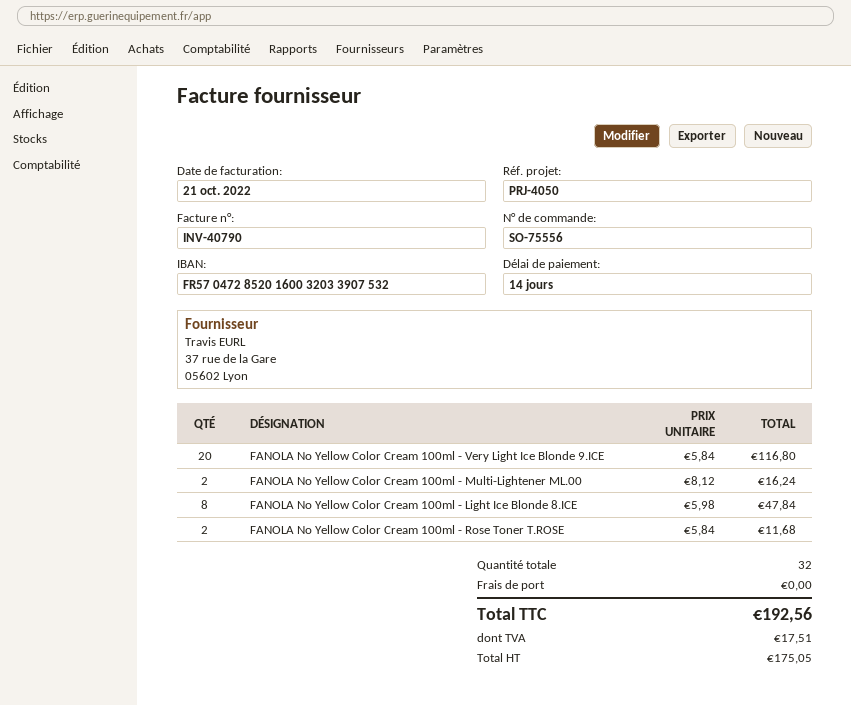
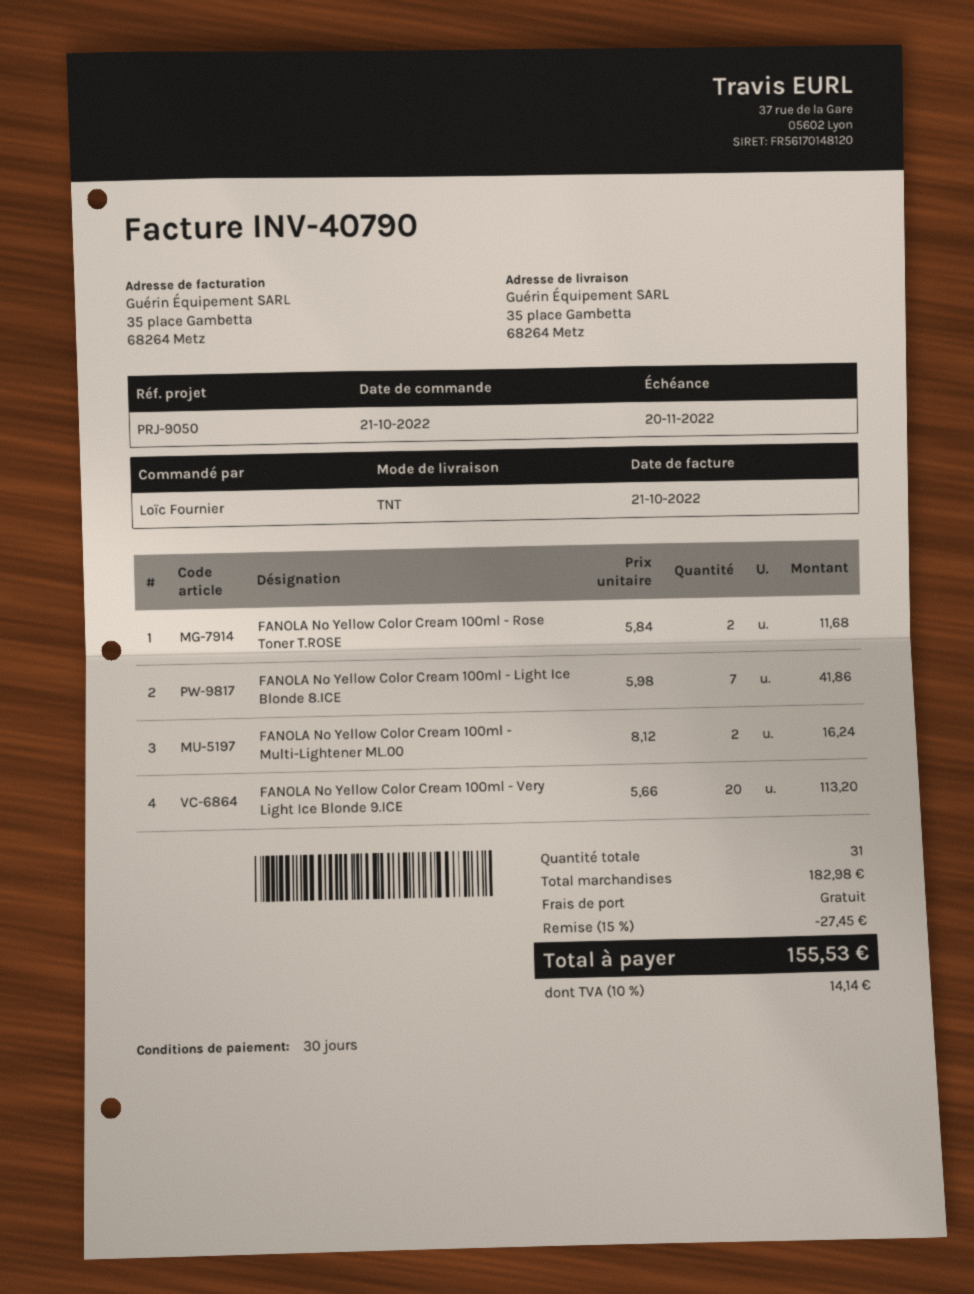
payment terms: 14 days -> 30 days
reference: PRJ-4050 -> PRJ-9050
FANOLA No Yellow Color Cream 100ml - Very Light Ice Blonde 9.ICE: 20 x 5.84 = 116.80 -> 20 x 5.66 = 113.20
FANOLA No Yellow Color Cream 100ml - Light Ice Blonde 8.ICE: 8 x 5.98 = 47.84 -> 7 x 5.98 = 41.86
total quantity: 32 -> 31
discount: none -> 15% = 27.45
tax: 17.51 -> 14.14
total: 192.56 -> 155.53

